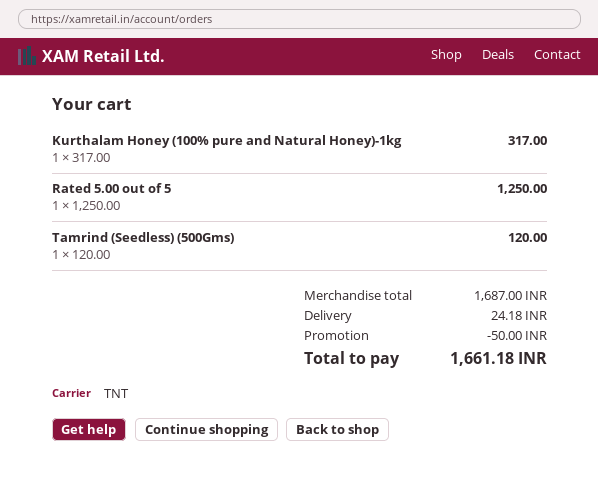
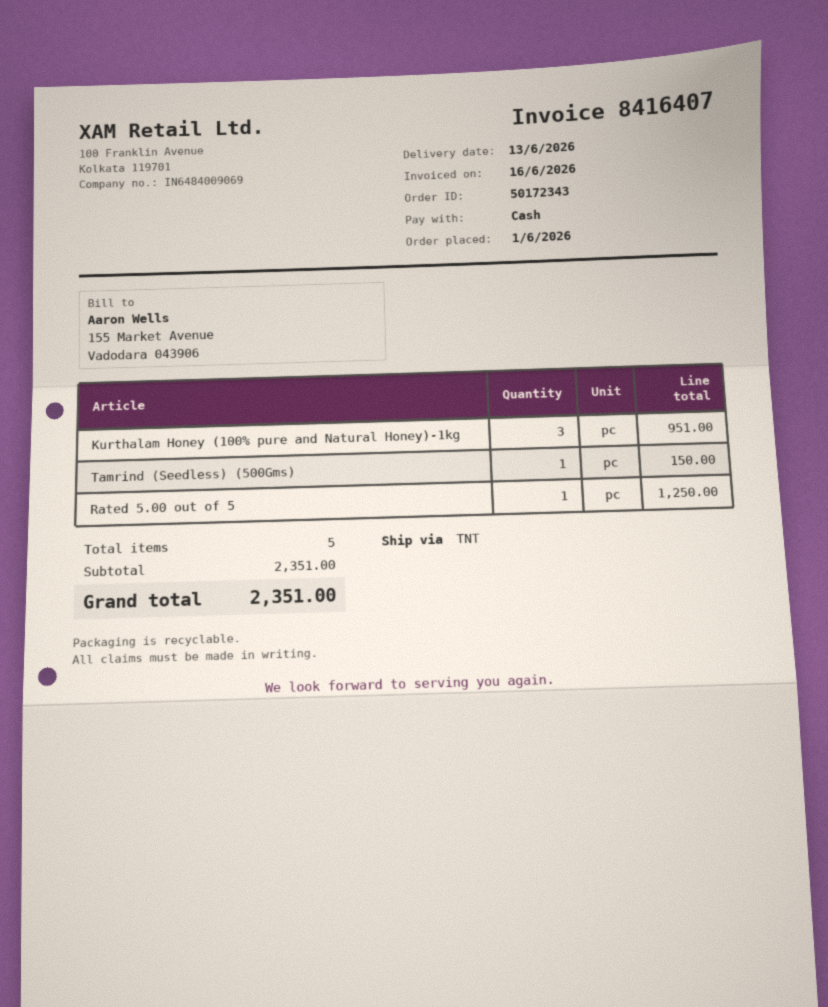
Kurthalam Honey (100% pure and Natural Honey)-1kg: 1 for 317.00 -> 3 for 951.00
Tamrind (Seedless) (500Gms): 1 for 120.00 -> 1 for 150.00
subtotal: 1687.00 -> 2351.00
discount: 50.00 -> none
shipping: 24.18 -> none
total: 1661.18 -> 2351.00

